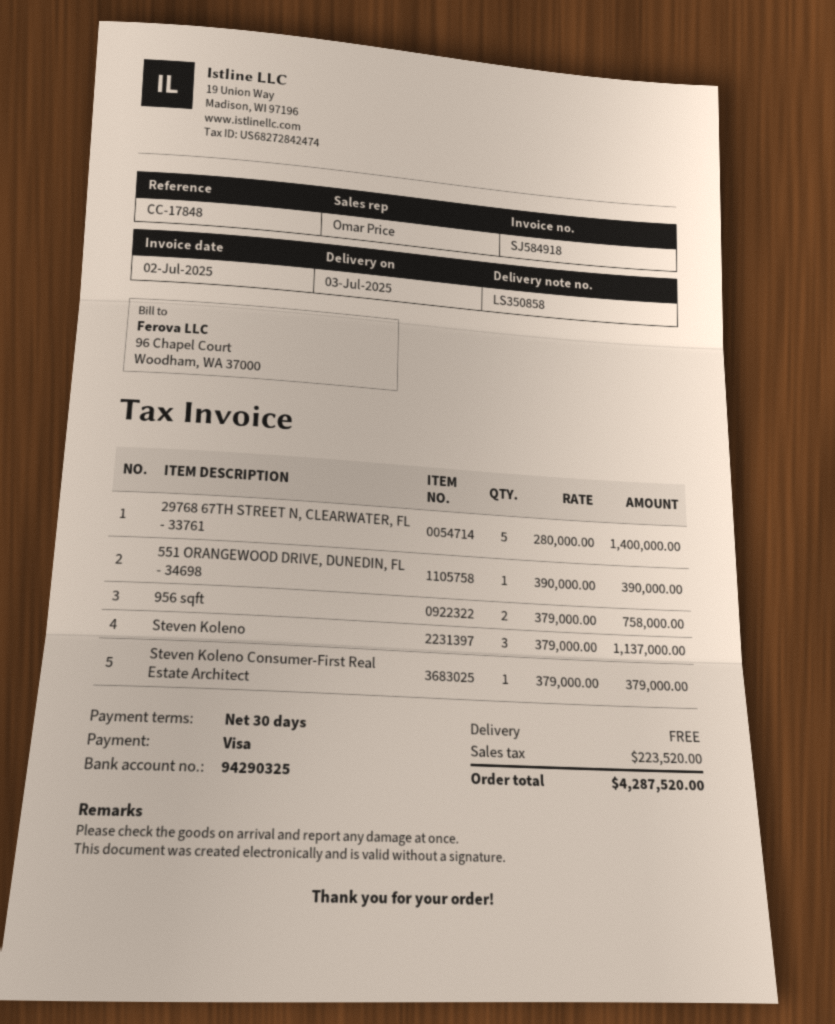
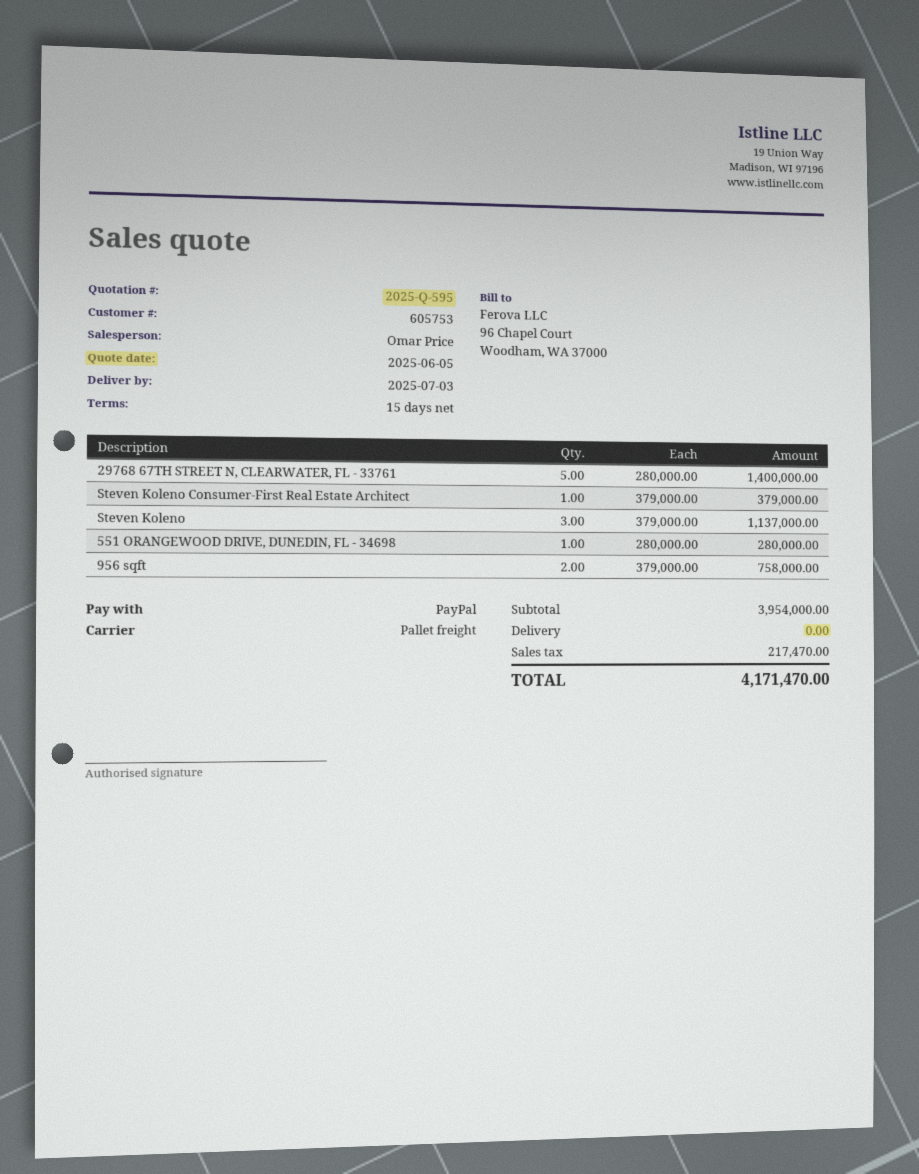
payment terms: 30 days -> 15 days
payment method: Visa -> PayPal
551 ORANGEWOOD DRIVE, DUNEDIN, FL - 34698: 1 x 390000.00 = 390000.00 -> 1 x 280000.00 = 280000.00
tax: 223520.00 -> 217470.00
total: 4287520.00 -> 4171470.00

